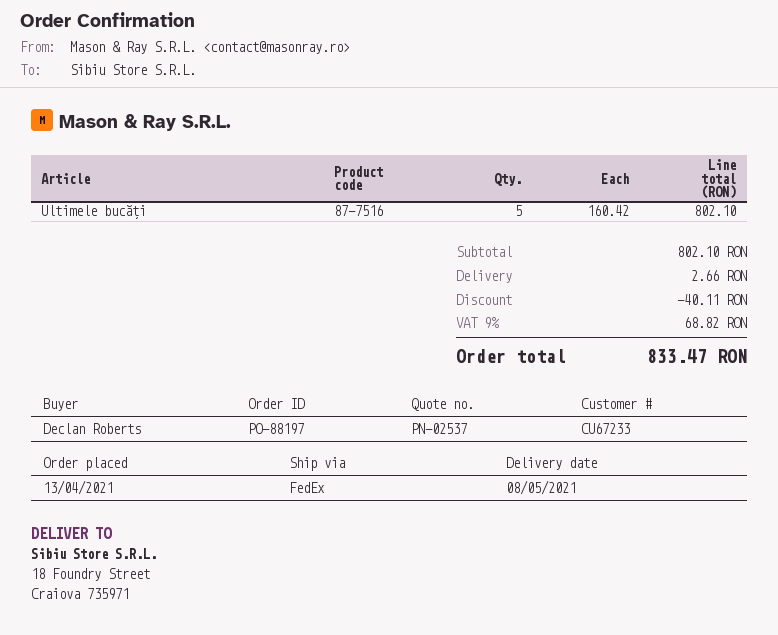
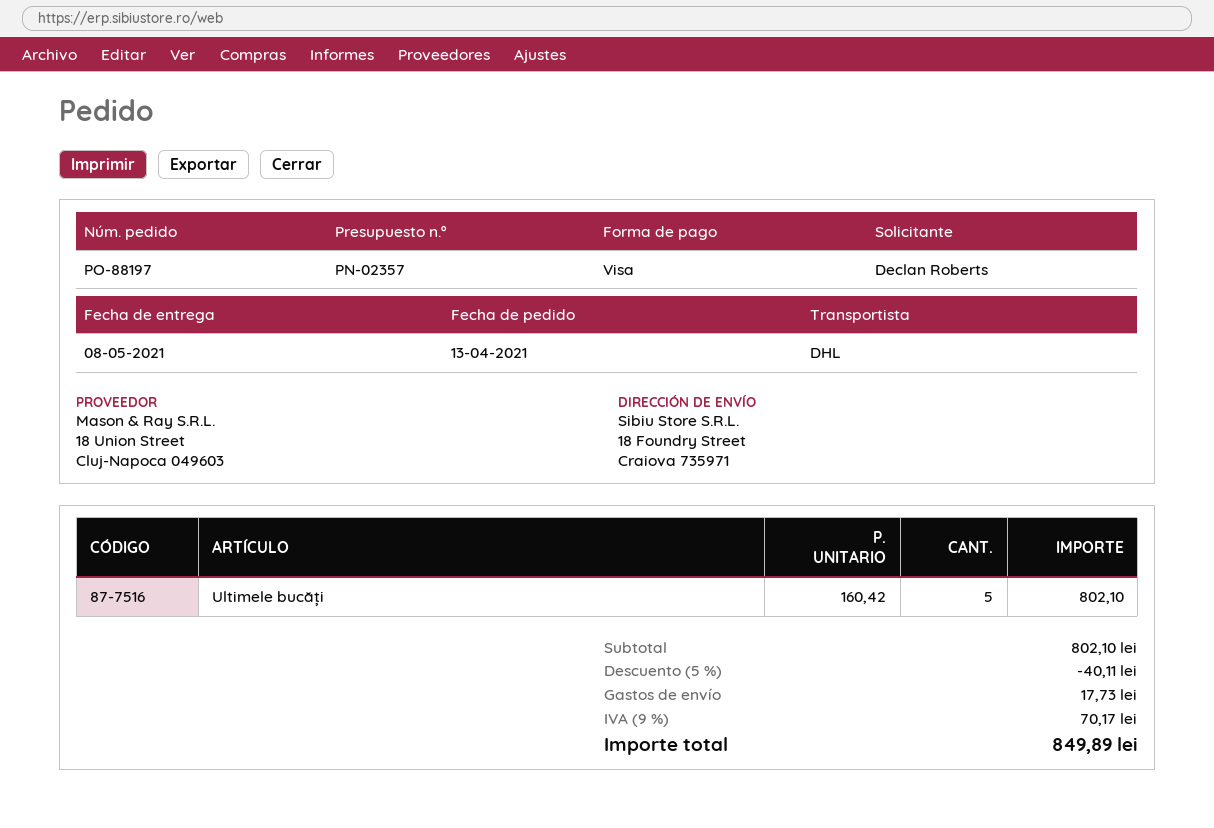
quote number: PN-02537 -> PN-02357
shipping method: FedEx -> DHL
shipping: 2.66 -> 17.73
tax: 9% = 68.82 -> 9% = 70.17
total: 833.47 -> 849.89

